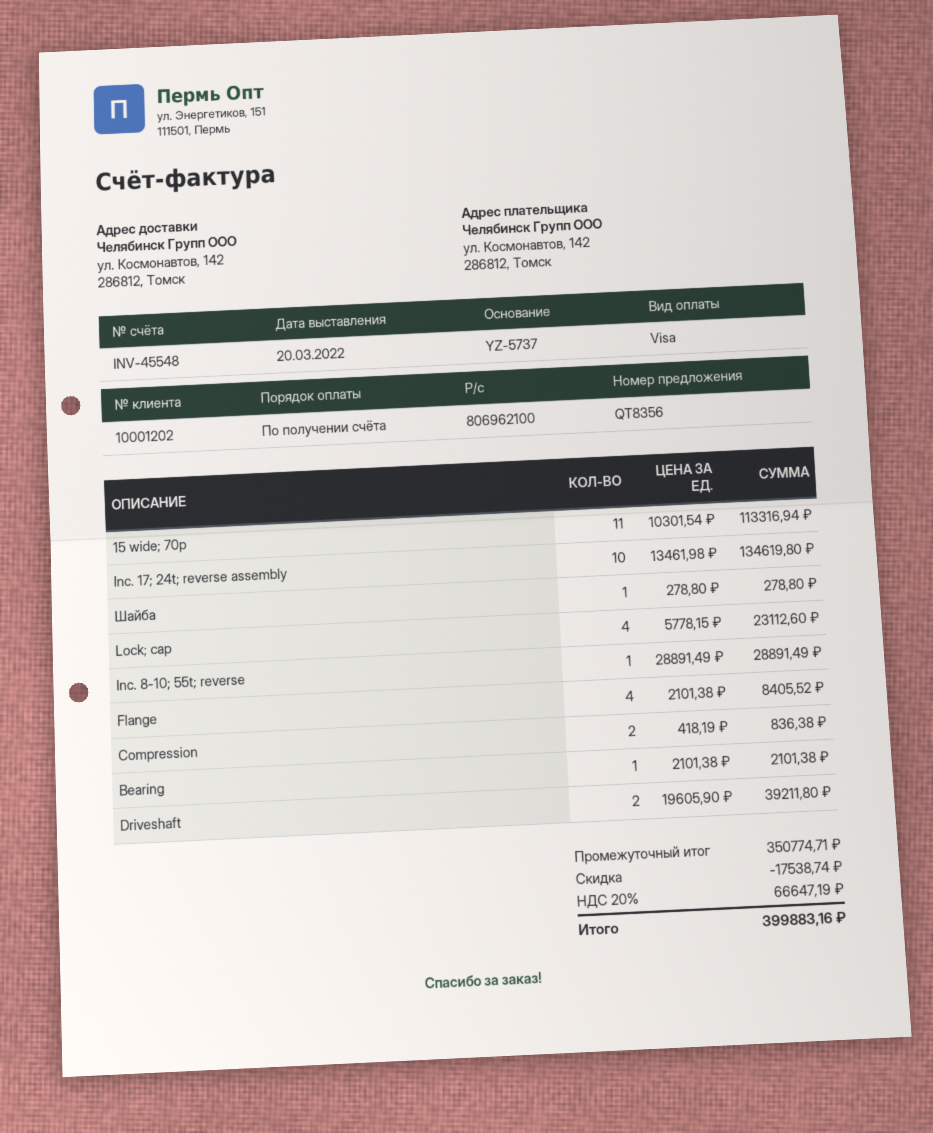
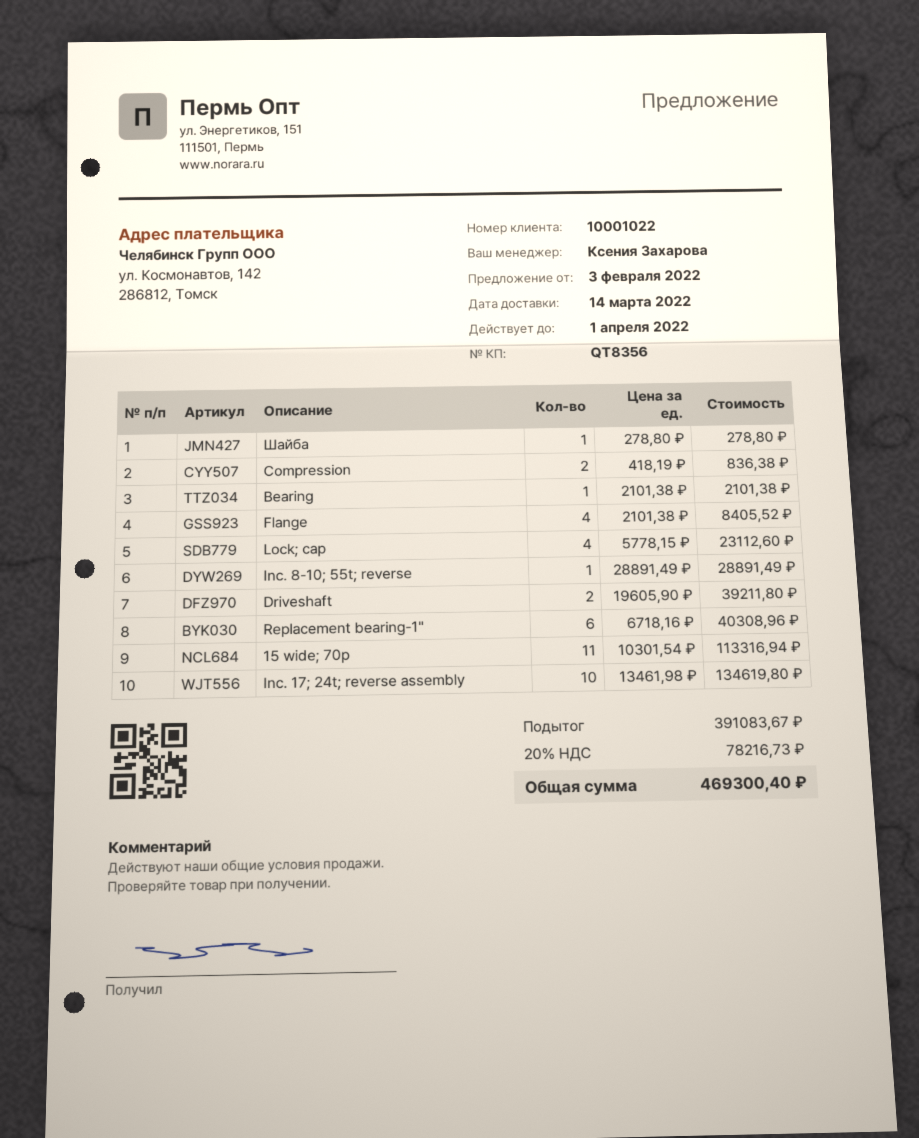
customer number: 10001202 -> 10001022
Replacement bearing-1": none -> 6 x 6718.16 = 40308.96
subtotal: 350774.71 -> 391083.67
discount: 17538.74 -> none
tax: 20% = 66647.19 -> 20% = 78216.73
total: 399883.16 -> 469300.40

